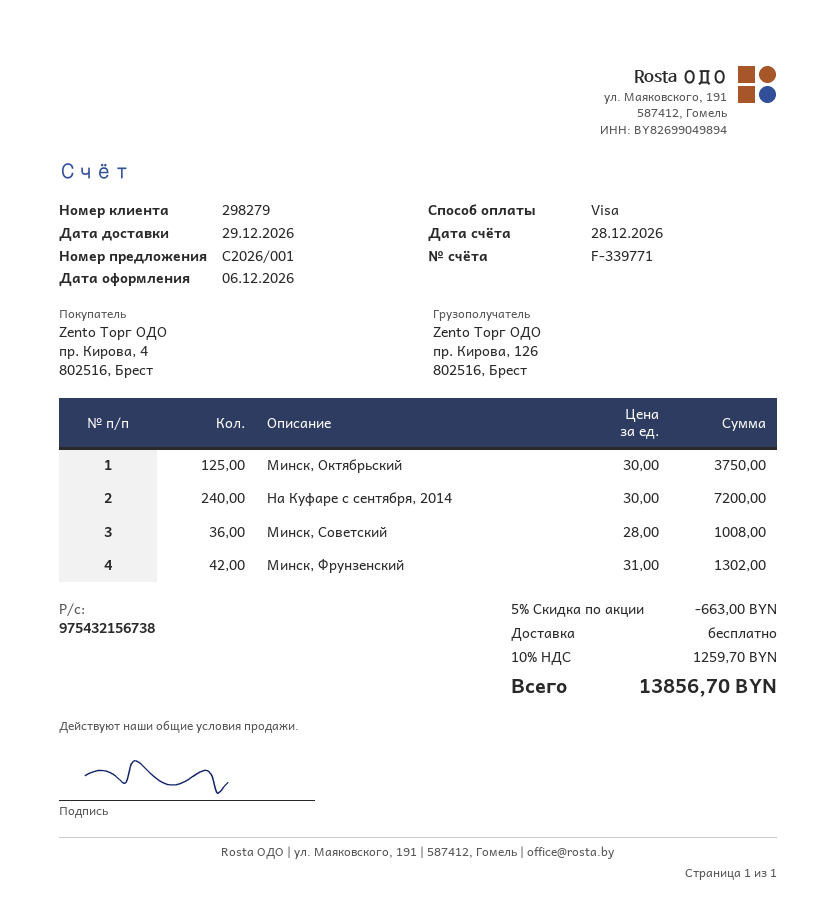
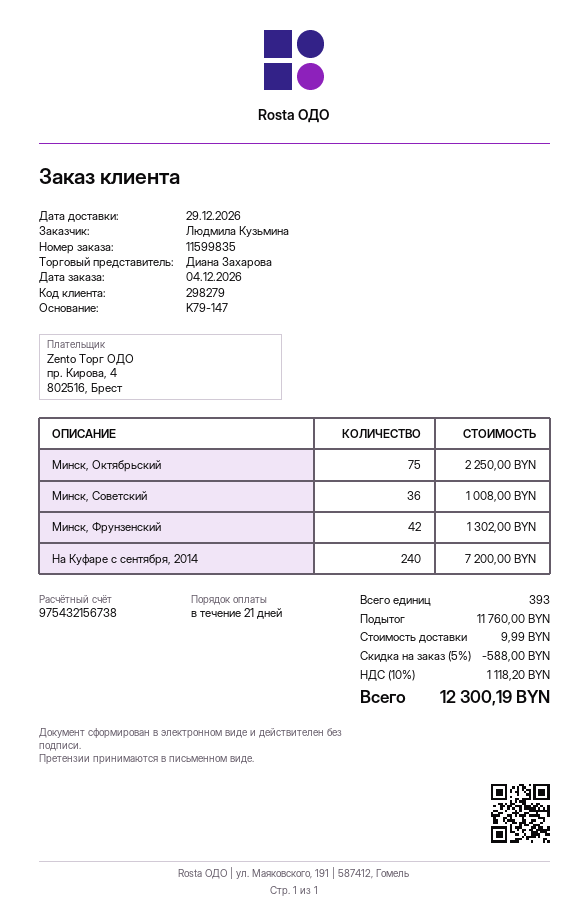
order date: 2026-12-06 -> 2026-12-04
Минск, Октябрьский: 125 for 3750.00 -> 75 for 2250.00
discount: 5% = 663.00 -> 5% = 588.00
shipping: 0.00 -> 9.99
tax: 10% = 1259.70 -> 10% = 1118.20
total: 13856.70 -> 12300.19

